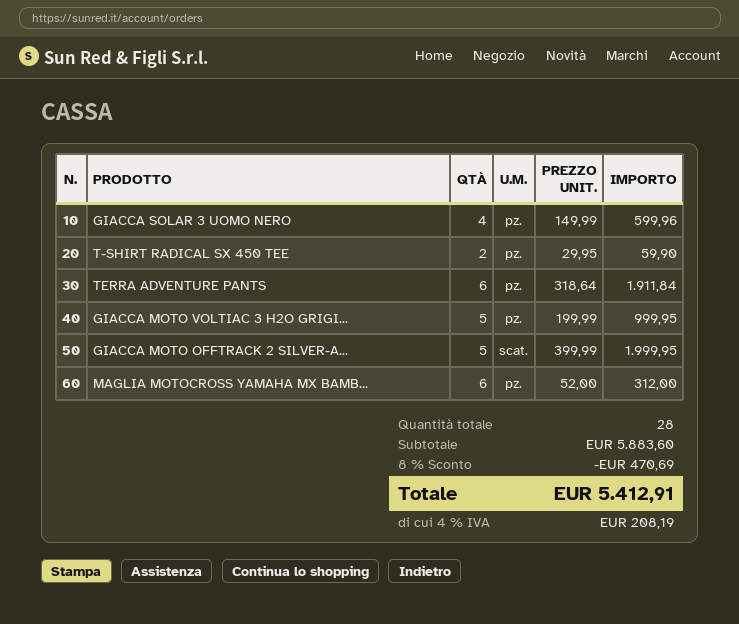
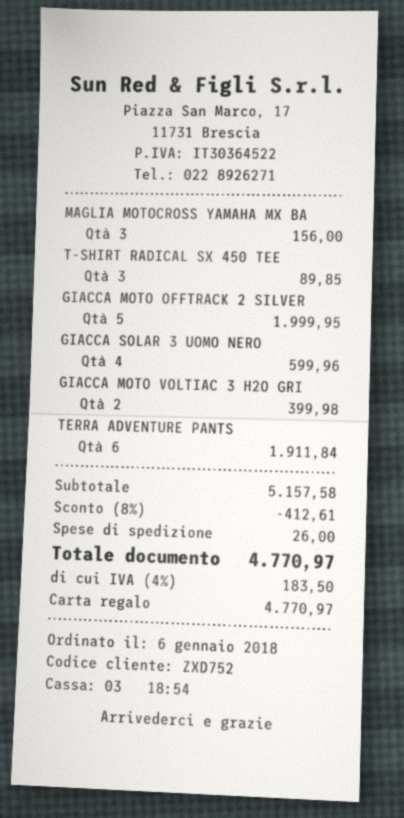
T-SHIRT RADICAL SX 450 TEE: 2 for 59.90 -> 3 for 89.85
GIACCA MOTO VOLTIAC 3 H2O GRIGI...: 5 for 999.95 -> 2 for 399.98
MAGLIA MOTOCROSS YAMAHA MX BAMB...: 6 for 312.00 -> 3 for 156.00
subtotal: 5883.60 -> 5157.58
discount: 8% = 470.69 -> 8% = 412.61
shipping: none -> 26.00
tax: 4% = 208.19 -> 4% = 183.50
total: 5412.91 -> 4770.97

